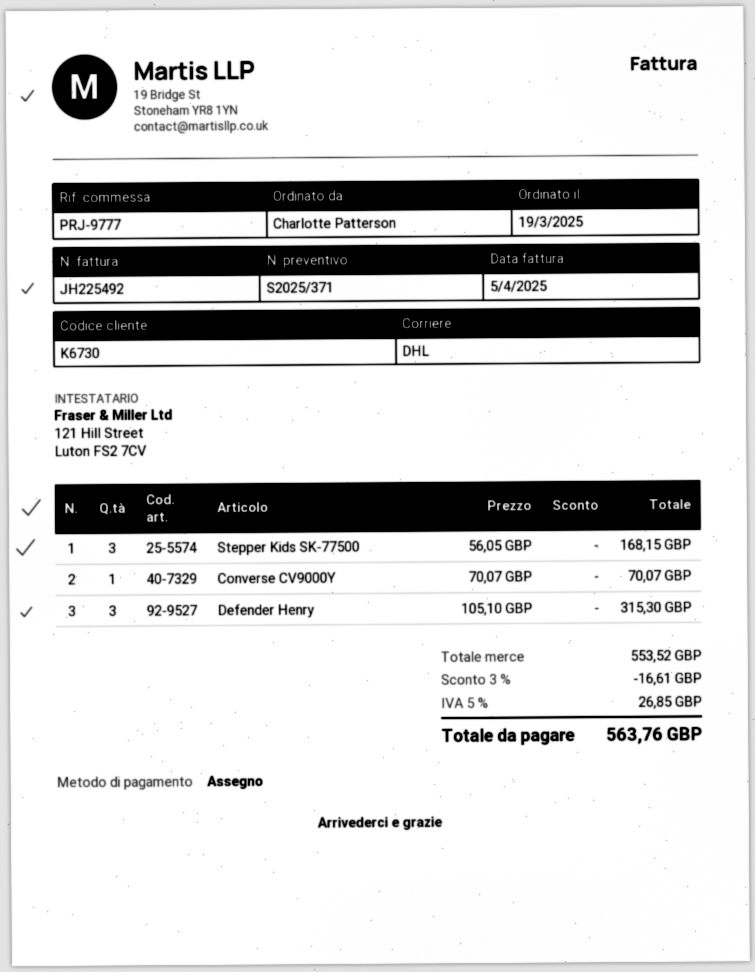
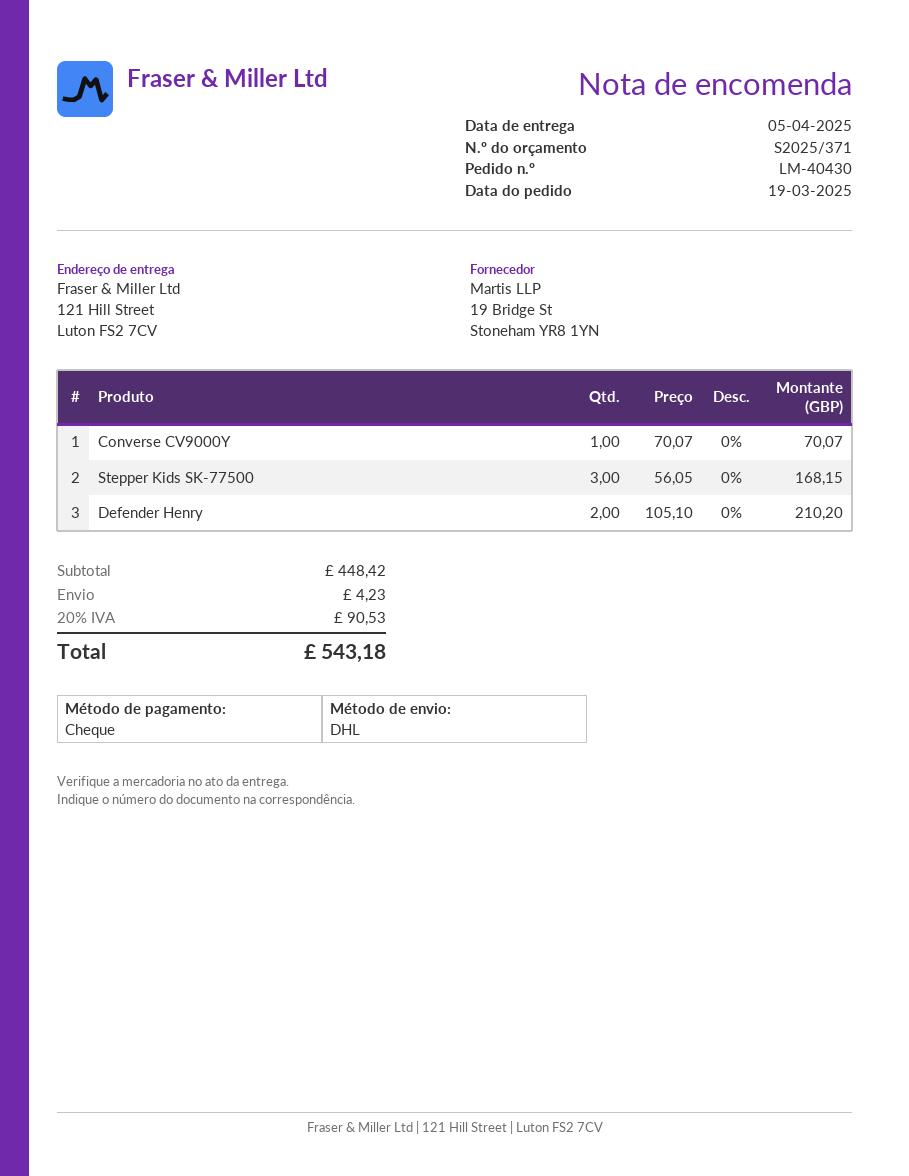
Defender Henry: 3 x 105.10 = 315.30 -> 2 x 105.10 = 210.20
subtotal: 553.52 -> 448.42
discount: 3% = 16.61 -> none
shipping: none -> 4.23
tax: 5% = 26.85 -> 20% = 90.53
total: 563.76 -> 543.18

